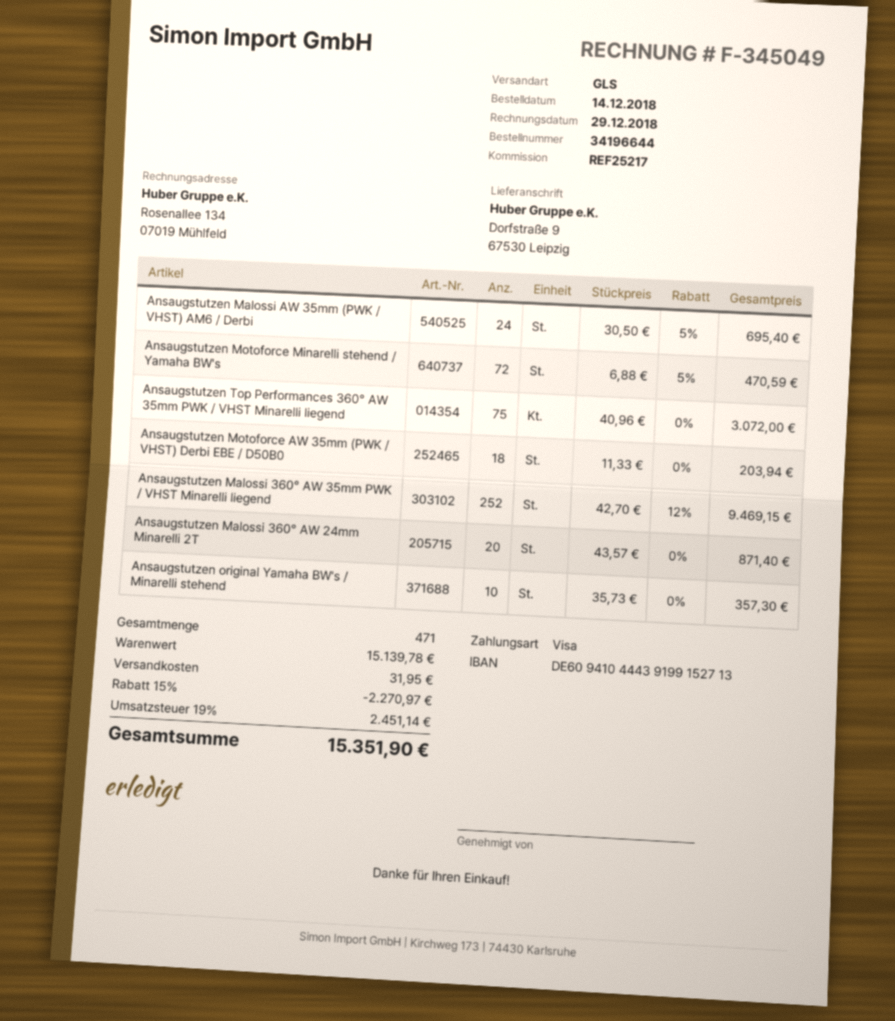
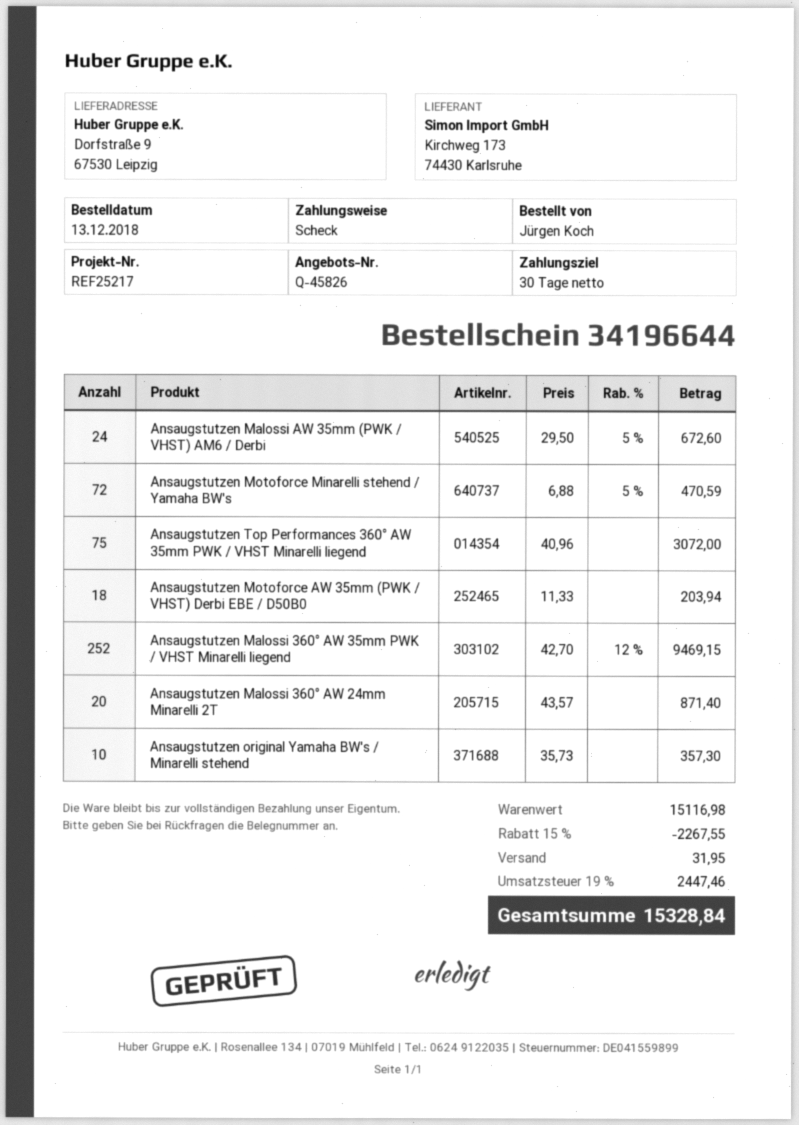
order date: 2018-12-14 -> 2018-12-13
payment method: Visa -> cheque
Ansaugstutzen Malossi AW 35mm (PWK / VHST) AM6 / Derbi: 24 x 30.50 - 5% = 695.40 -> 24 x 29.50 - 5% = 672.60
subtotal: 15139.78 -> 15116.98
discount: 15% = 2270.97 -> 15% = 2267.55
tax: 19% = 2451.14 -> 19% = 2447.46
total: 15351.90 -> 15328.84

